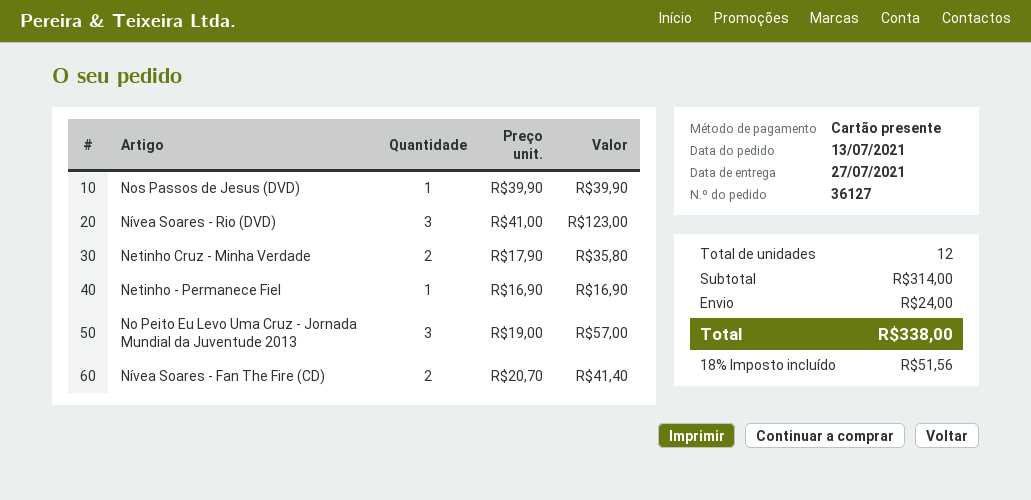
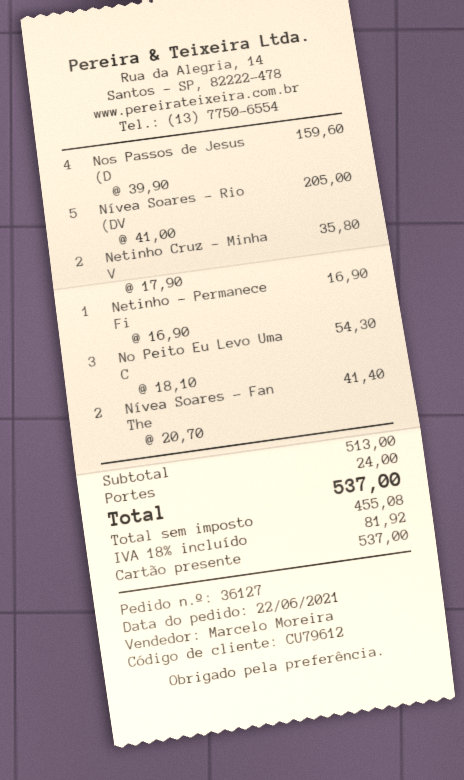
order date: 2021-07-13 -> 2021-06-22
Nos Passos de Jesus (DVD): 1 x 39.90 = 39.90 -> 4 x 39.90 = 159.60
Nívea Soares - Rio (DVD): 3 x 41.00 = 123.00 -> 5 x 41.00 = 205.00
No Peito Eu Levo Uma Cruz - Jornada Mundial da Juventude 2013: 3 x 19.00 = 57.00 -> 3 x 18.10 = 54.30
subtotal: 314.00 -> 513.00
tax: 18% = 51.56 -> 18% = 81.92
total: 338.00 -> 537.00

